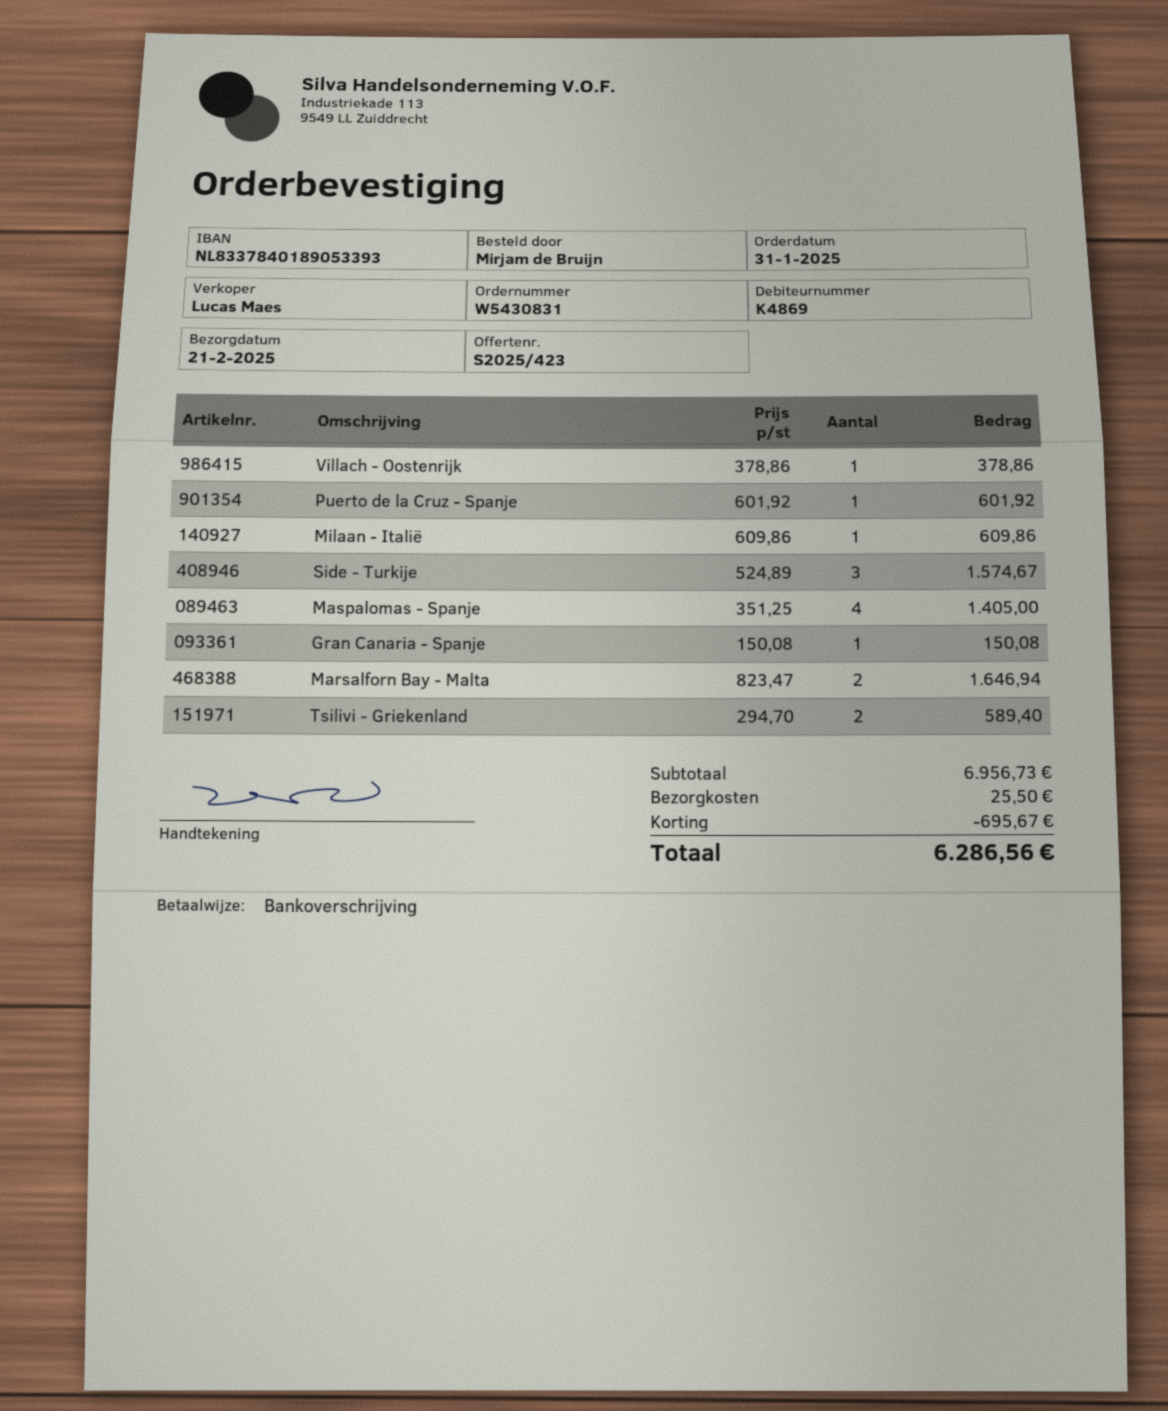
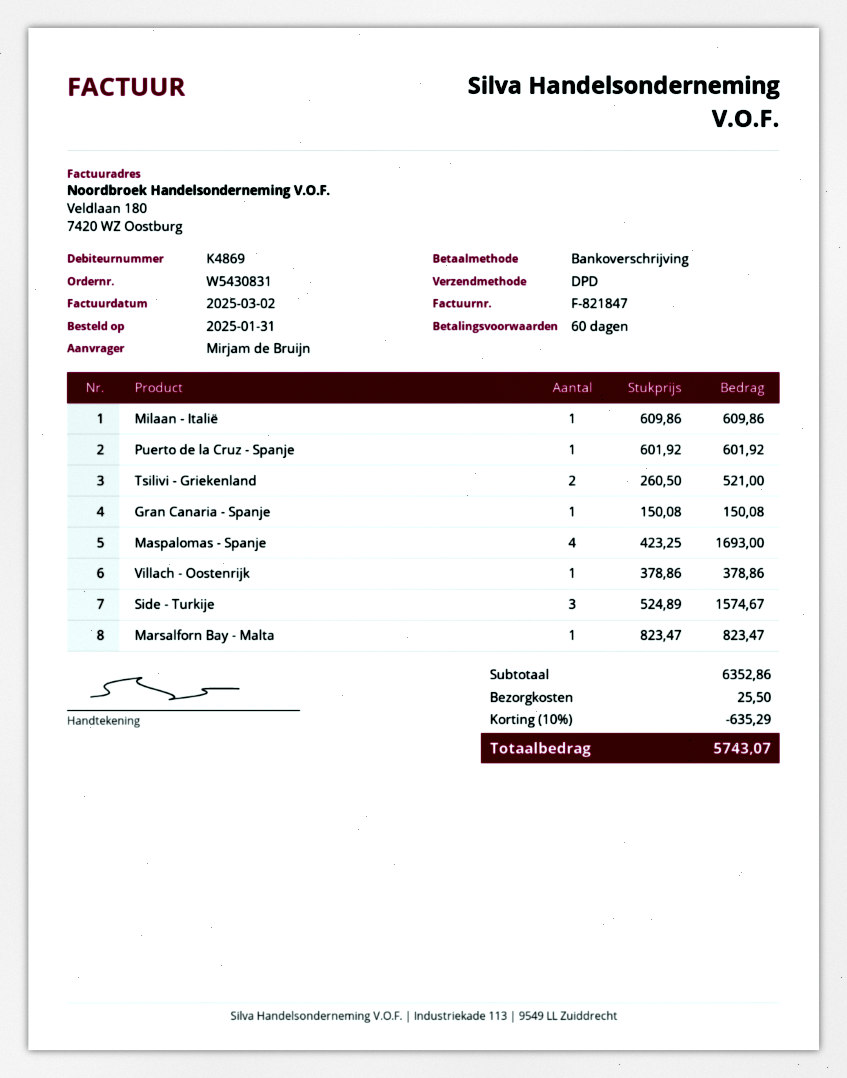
Maspalomas - Spanje: 4 x 351.25 = 1405.00 -> 4 x 423.25 = 1693.00
Marsalforn Bay - Malta: 2 x 823.47 = 1646.94 -> 1 x 823.47 = 823.47
Tsilivi - Griekenland: 2 x 294.70 = 589.40 -> 2 x 260.50 = 521.00
subtotal: 6956.73 -> 6352.86
discount: 695.67 -> 635.29
total: 6286.56 -> 5743.07

